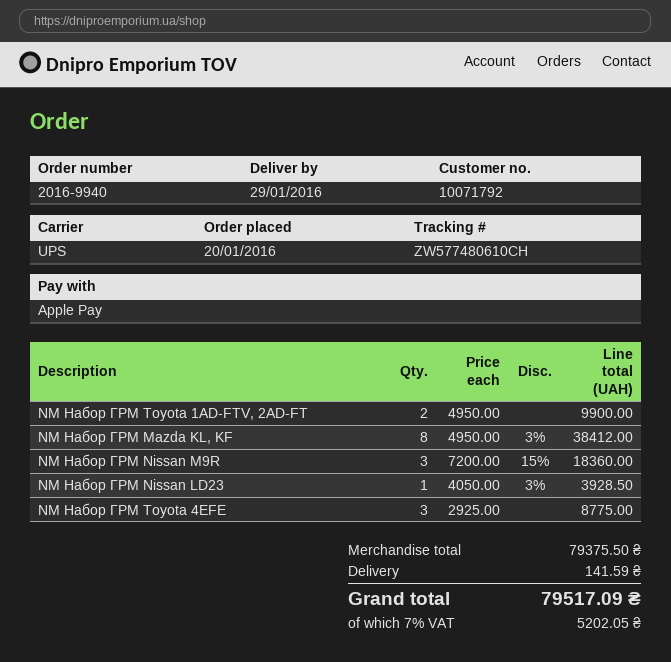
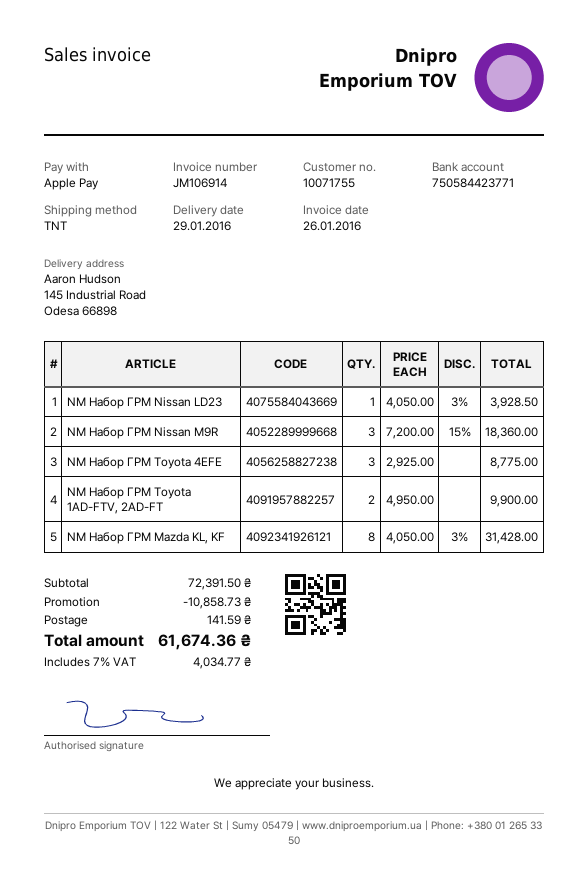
customer number: 10071792 -> 10071755
shipping method: UPS -> TNT
NM Набор ГРМ Mazda KL, KF: 8 x 4950.00 - 3% = 38412.00 -> 8 x 4050.00 - 3% = 31428.00
subtotal: 79375.50 -> 72391.50
discount: none -> 10858.73
tax: 7% = 5202.05 -> 7% = 4034.77
total: 79517.09 -> 61674.36

